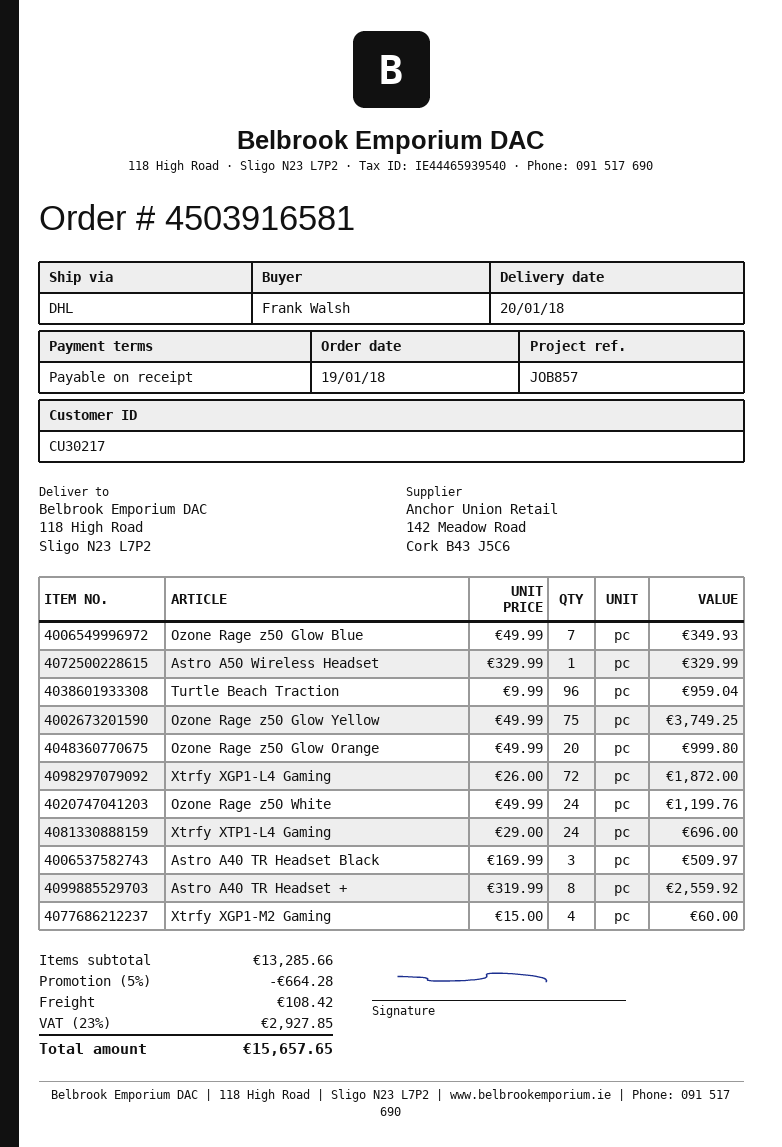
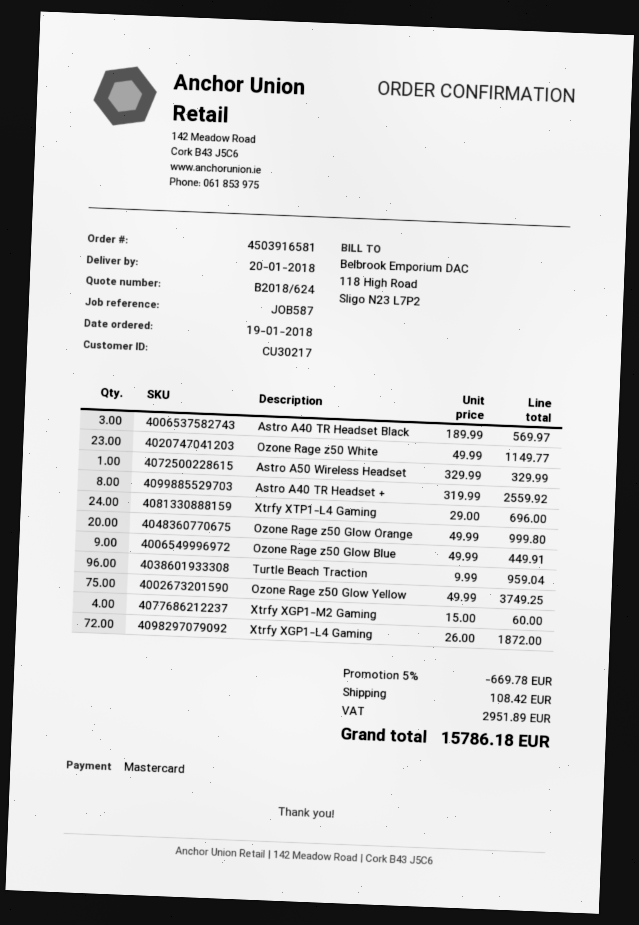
reference: JOB857 -> JOB587
Ozone Rage z50 Glow Blue: 7 x 49.99 = 349.93 -> 9 x 49.99 = 449.91
Ozone Rage z50 White: 24 x 49.99 = 1199.76 -> 23 x 49.99 = 1149.77
Astro A40 TR Headset Black: 3 x 169.99 = 509.97 -> 3 x 189.99 = 569.97
discount: 5% = 664.28 -> 5% = 669.78
tax: 2927.85 -> 2951.89
total: 15657.65 -> 15786.18

